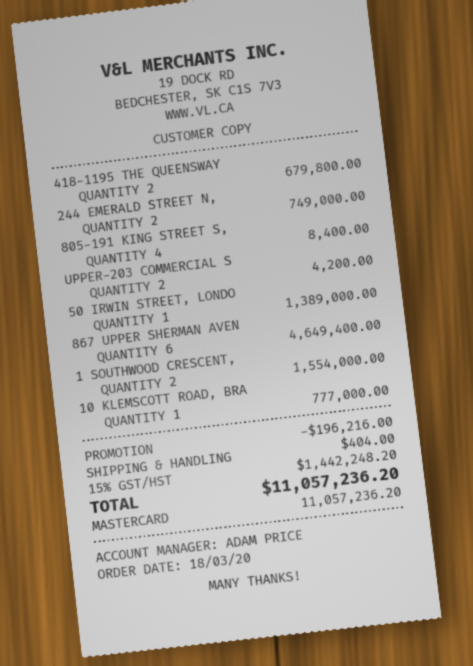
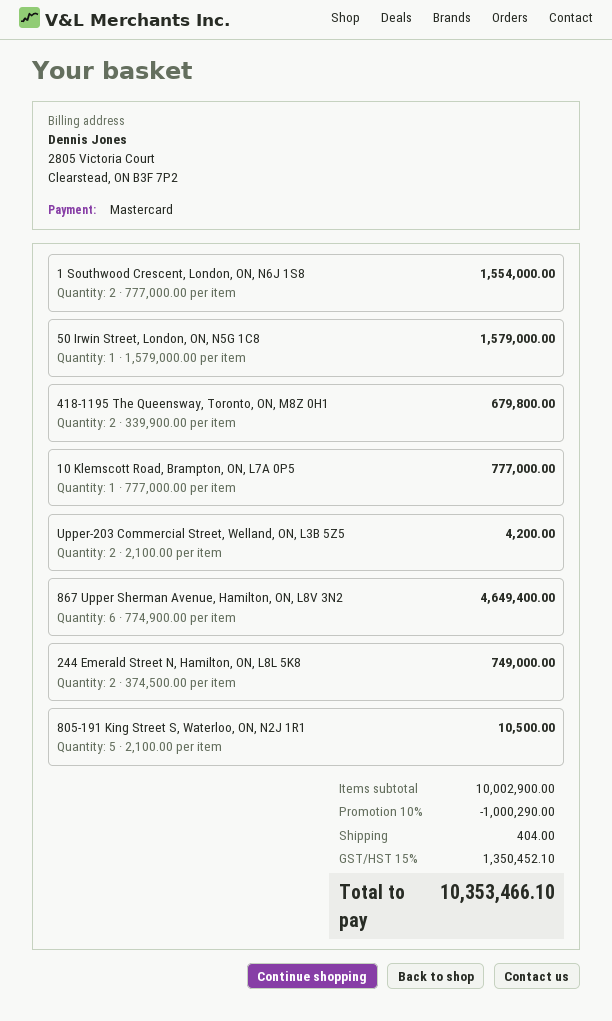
805-191 KING STREET S,: 4 for 8400.00 -> 5 for 10500.00
50 IRWIN STREET, LONDO: 1 for 1389000.00 -> 1 for 1579000.00
discount: 196216.00 -> 1000290.00
tax: 15% = 1442248.20 -> 15% = 1350452.10
total: 11057236.20 -> 10353466.10

